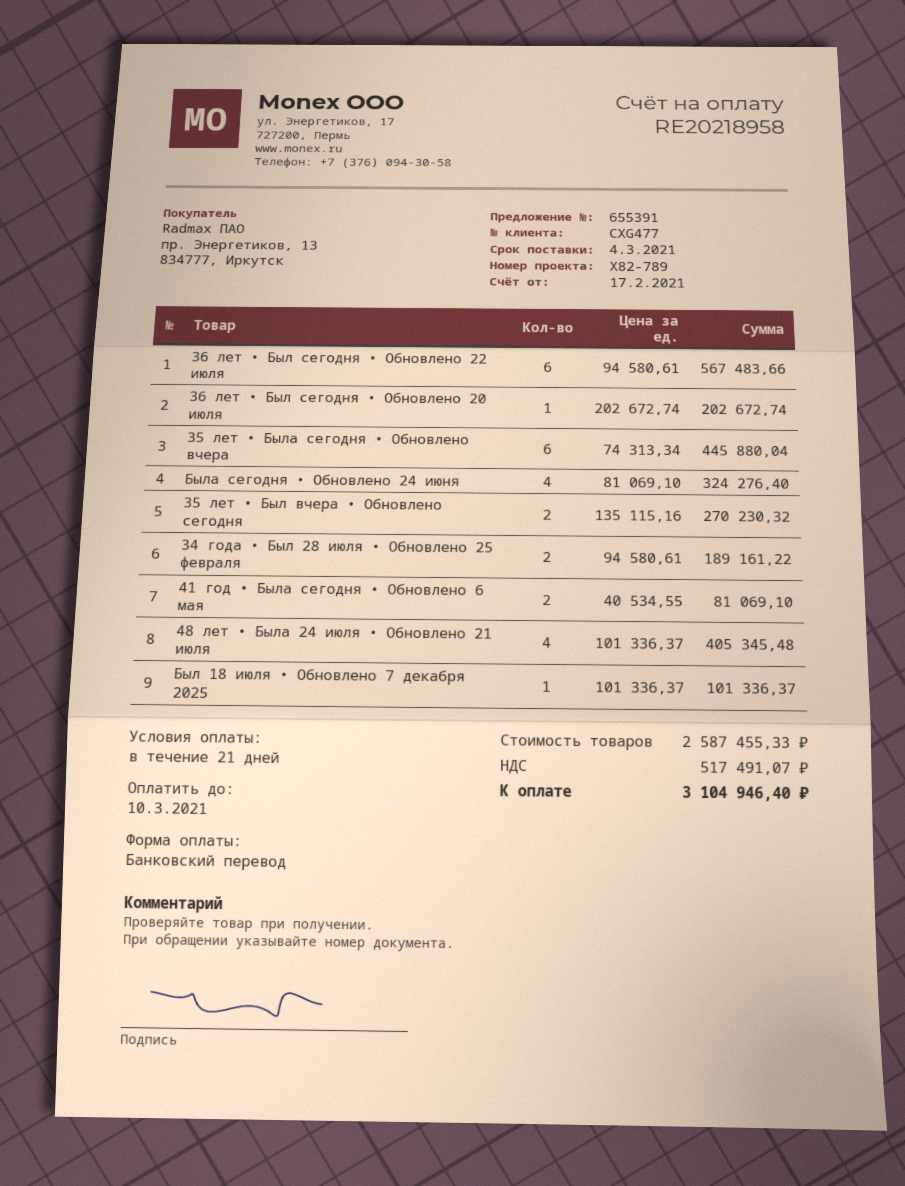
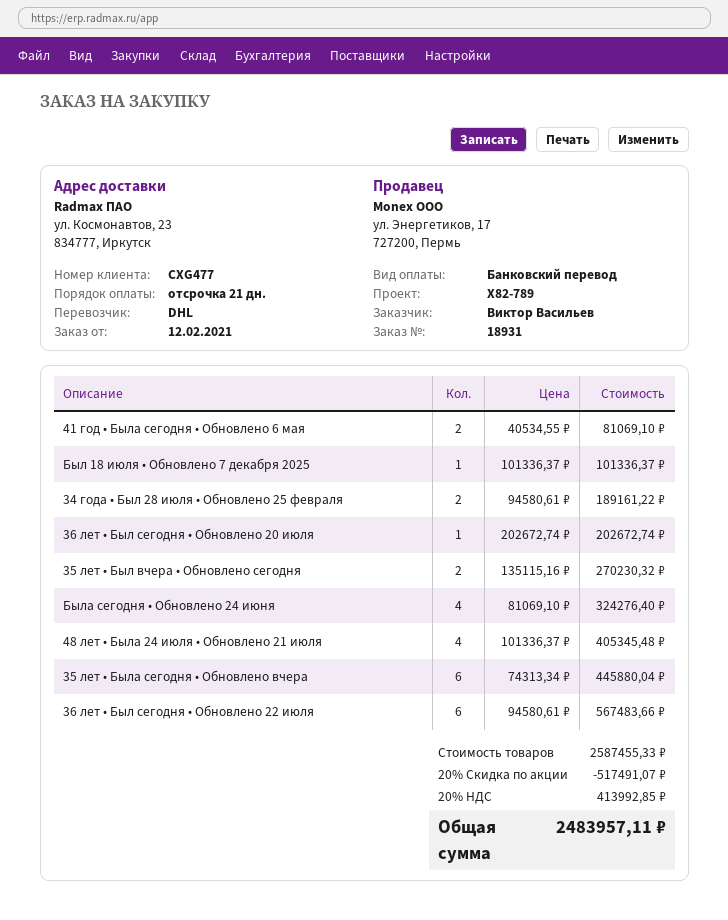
discount: none -> 20% = 517491.07
tax: 517491.07 -> 413992.85
total: 3104946.40 -> 2483957.11

